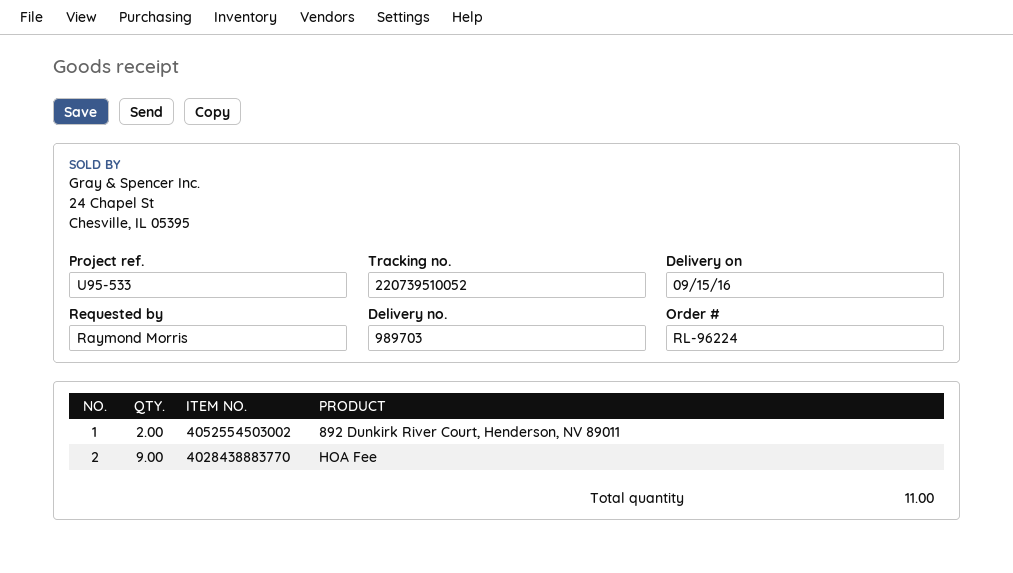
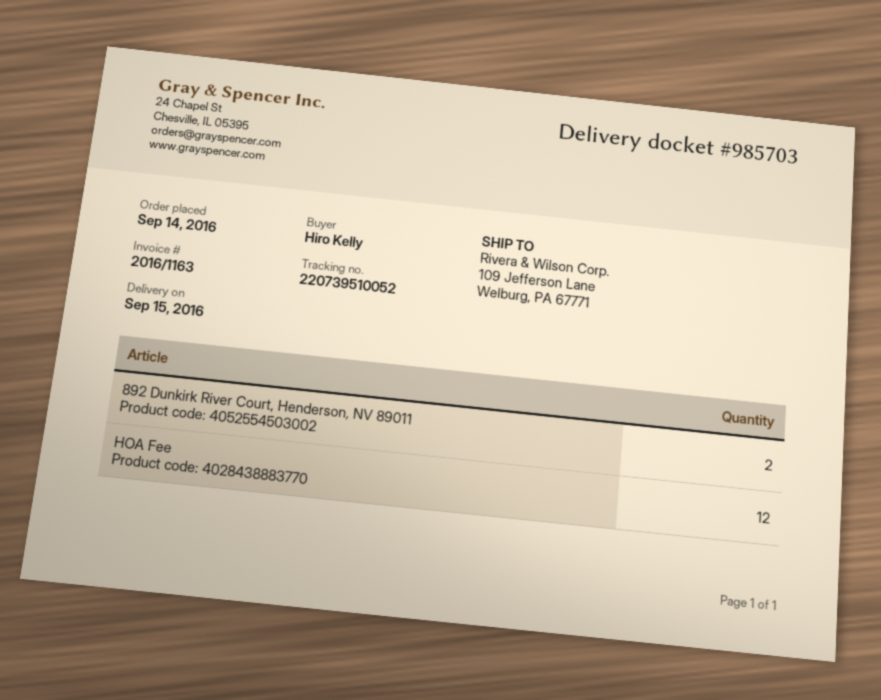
delivery note number: 989703 -> 985703
ordered by: Raymond Morris -> Hiro Kelly
HOA Fee: 9 -> 12

